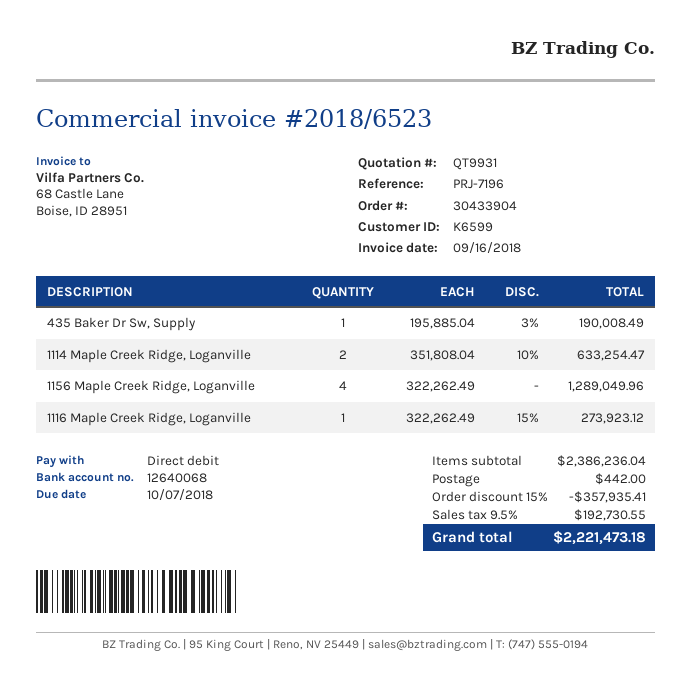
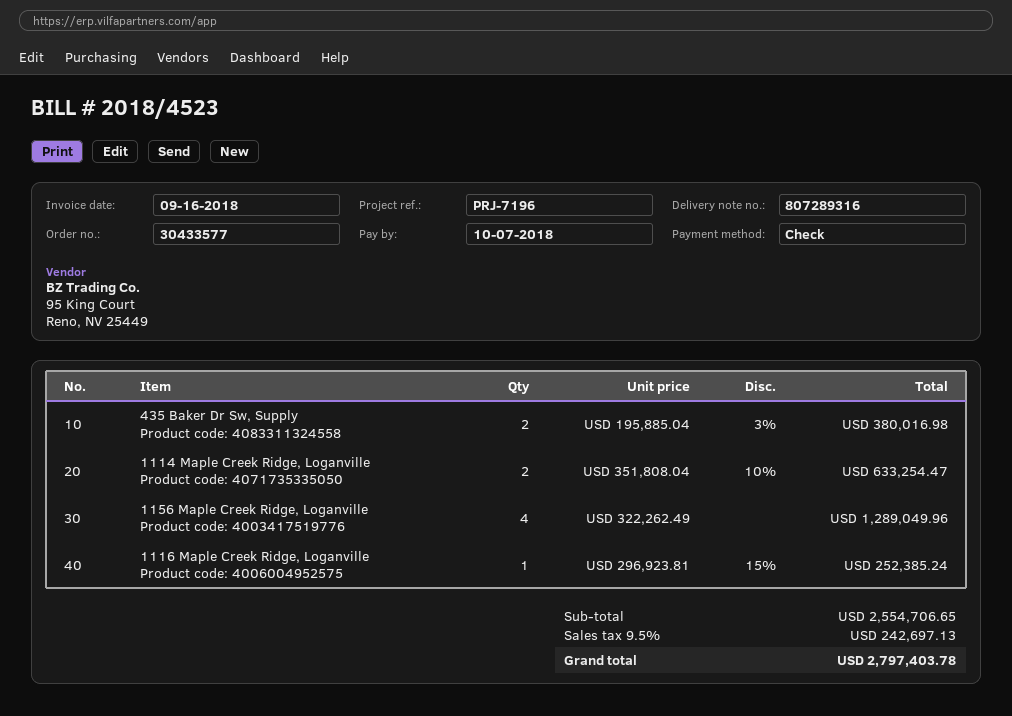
order number: 30433904 -> 30433577
invoice number: 2018/6523 -> 2018/4523
payment method: direct debit -> cheque
435 Baker Dr Sw, Supply: 1 x 195885.04 - 3% = 190008.49 -> 2 x 195885.04 - 3% = 380016.98
1116 Maple Creek Ridge, Loganville: 1 x 322262.49 - 15% = 273923.12 -> 1 x 296923.81 - 15% = 252385.24
subtotal: 2386236.04 -> 2554706.65
discount: 15% = 357935.41 -> none
shipping: 442.00 -> none
tax: 9.5% = 192730.55 -> 9.5% = 242697.13
total: 2221473.18 -> 2797403.78

